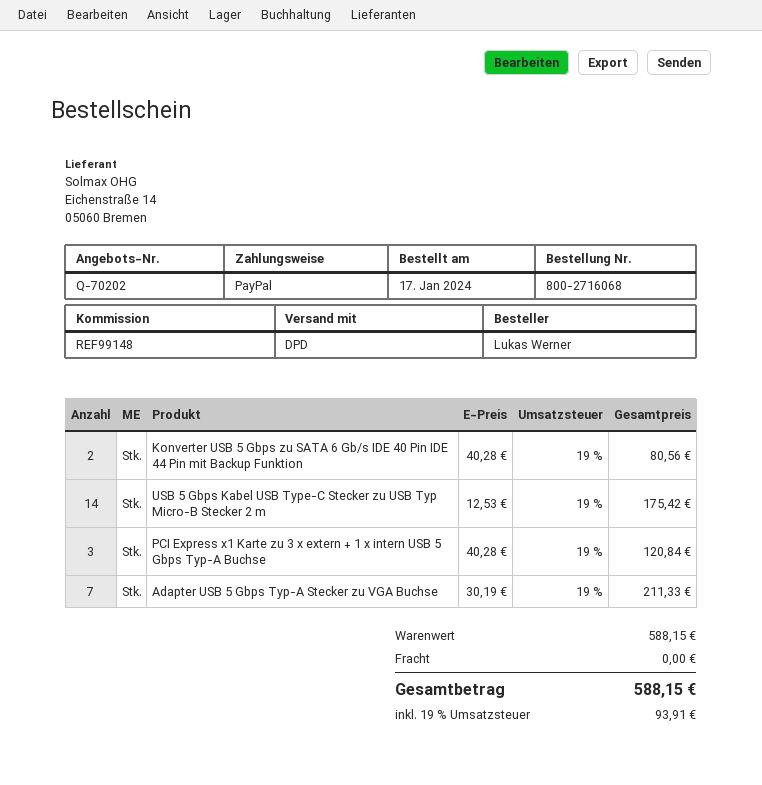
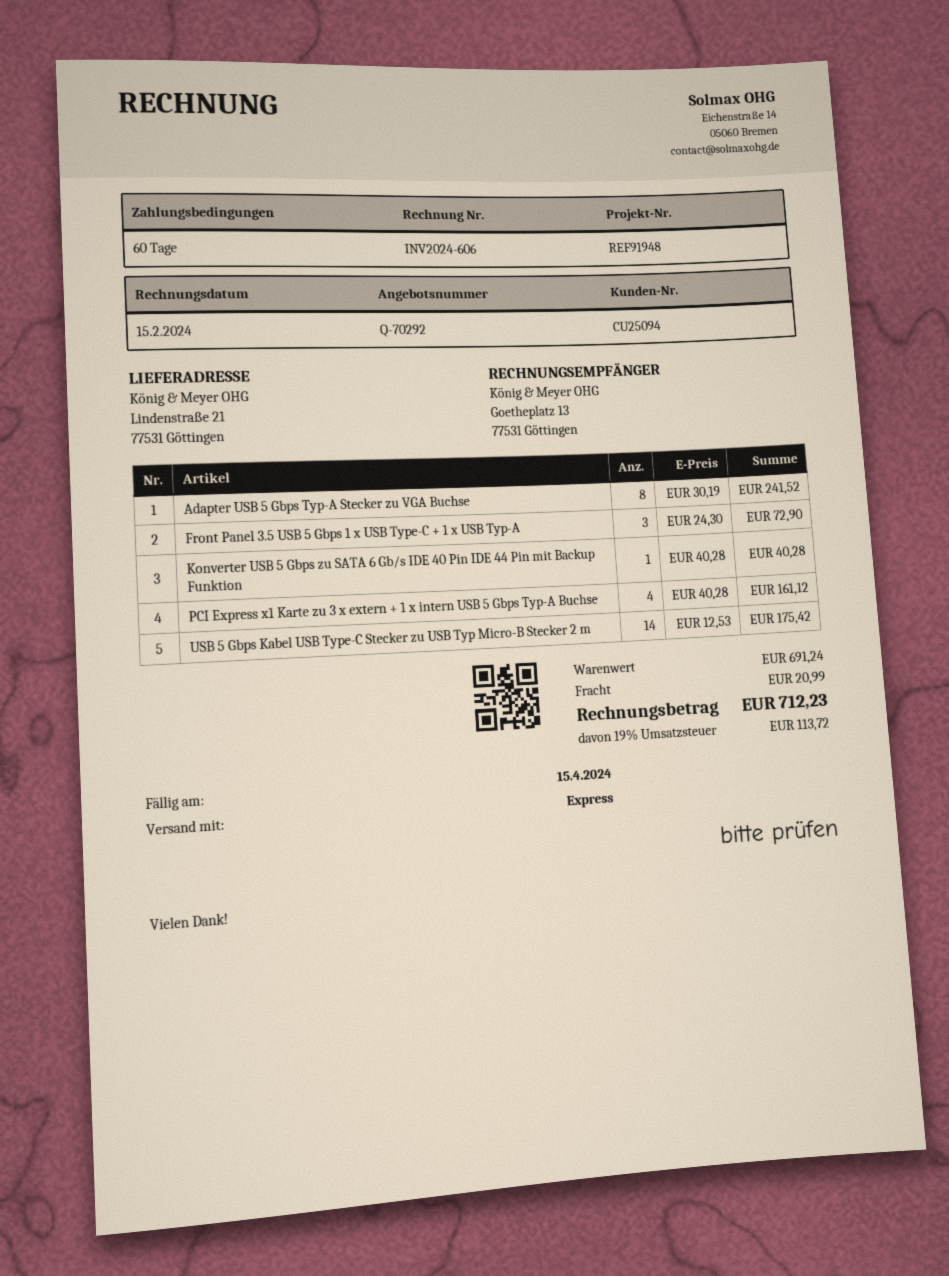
quote number: Q-70202 -> Q-70292
reference: REF99148 -> REF91948
shipping method: DPD -> express
Konverter USB 5 Gbps zu SATA 6 Gb/s IDE 40 Pin IDE 44 Pin mit Backup Funktion: 2 x 40.28 = 80.56 -> 1 x 40.28 = 40.28
PCI Express x1 Karte zu 3 x extern + 1 x intern USB 5 Gbps Typ-A Buchse: 3 x 40.28 = 120.84 -> 4 x 40.28 = 161.12
Adapter USB 5 Gbps Typ-A Stecker zu VGA Buchse: 7 x 30.19 = 211.33 -> 8 x 30.19 = 241.52
Front Panel 3.5 USB 5 Gbps 1 x USB Type-C + 1 x USB Typ-A: none -> 3 x 24.30 = 72.90
subtotal: 588.15 -> 691.24
shipping: 0.00 -> 20.99
tax: 19% = 93.91 -> 19% = 113.72
total: 588.15 -> 712.23

